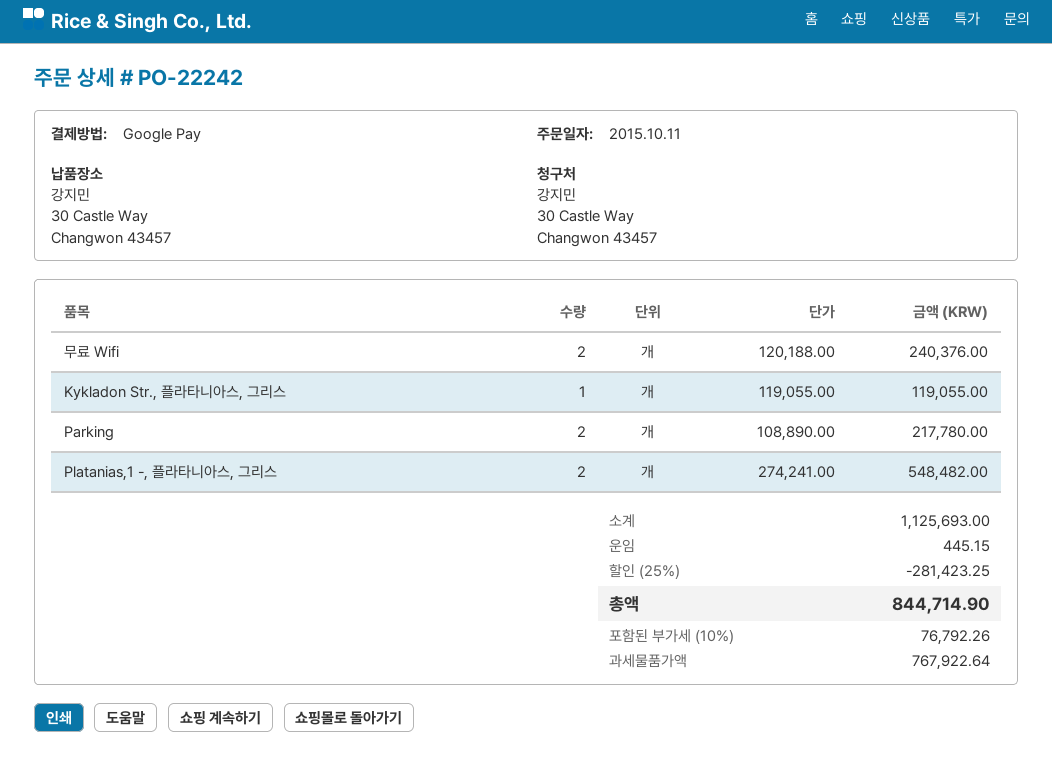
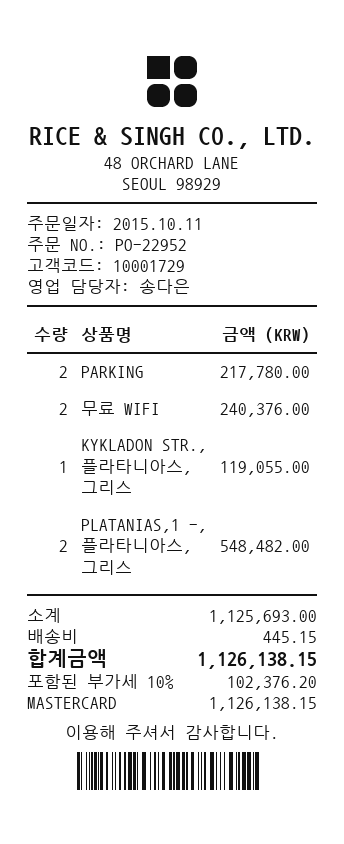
order number: PO-22242 -> PO-22952
payment method: Google Pay -> Mastercard
discount: 25% = 281423.25 -> none
tax: 10% = 76792.26 -> 10% = 102376.20
total: 844714.90 -> 1126138.15

